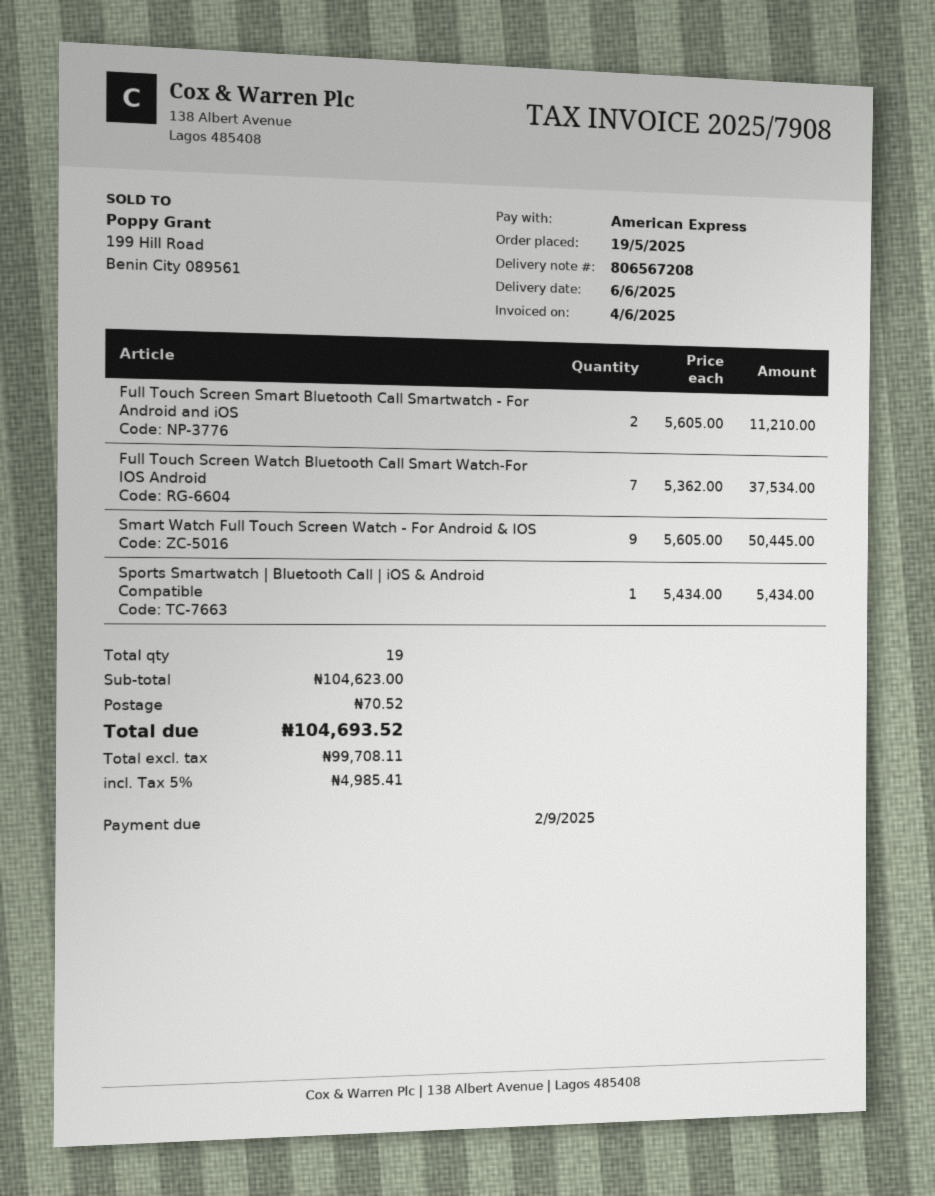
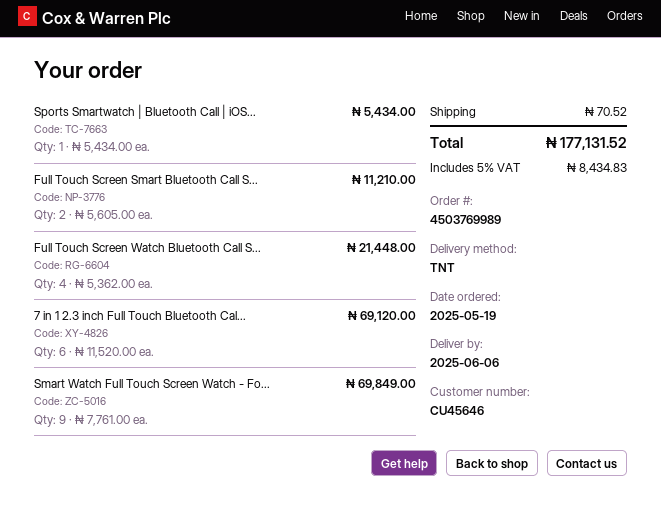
Full Touch Screen Watch Bluetooth Call Smart Watch-For IOS Android: 7 x 5362.00 = 37534.00 -> 4 x 5362.00 = 21448.00
Smart Watch Full Touch Screen Watch - For Android & IOS: 9 x 5605.00 = 50445.00 -> 9 x 7761.00 = 69849.00
7 in 1 2.3 inch Full Touch Bluetooth Cal...: none -> 6 x 11520.00 = 69120.00
tax: 5% = 4985.41 -> 5% = 8434.83
total: 104693.52 -> 177131.52

